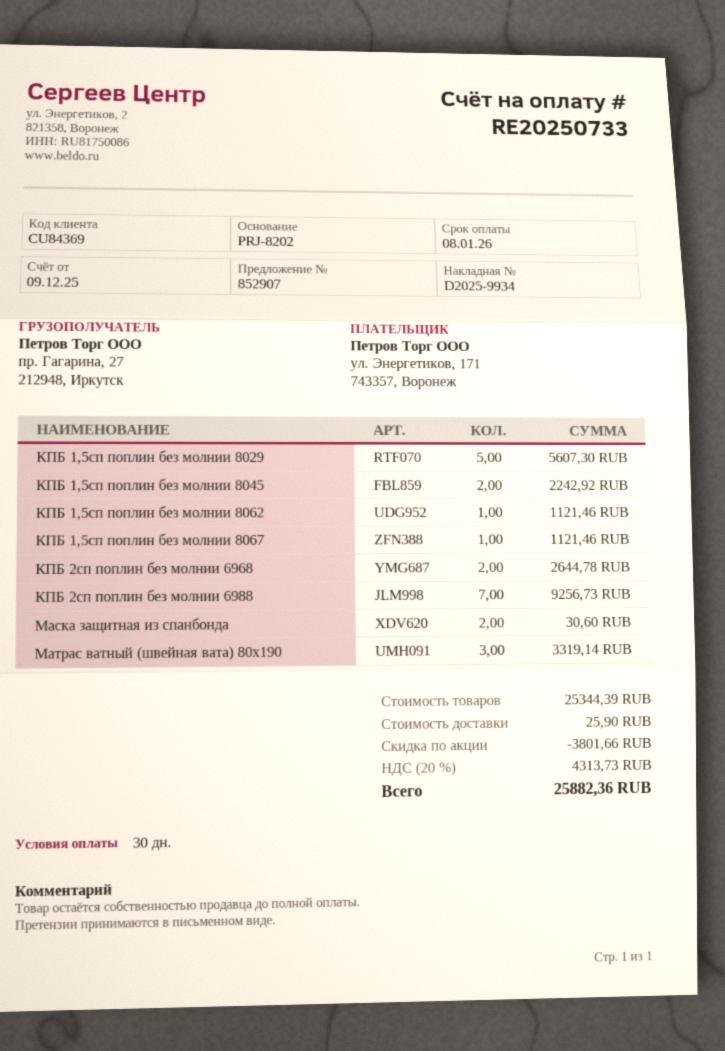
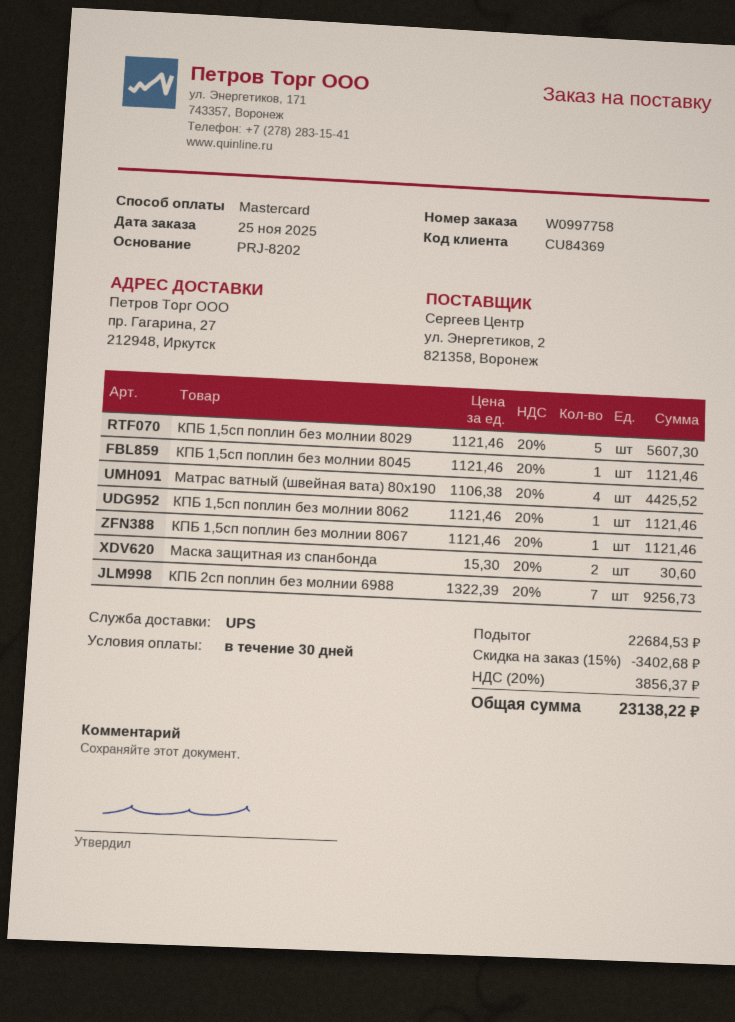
КПБ 1,5сп поплин без молнии 8045: 2 for 2242.92 -> 1 for 1121.46
КПБ 2сп поплин без молнии 6968: 2 for 2644.78 -> none
Матрас ватный (швейная вата) 80х190: 3 for 3319.14 -> 4 for 4425.52
subtotal: 25344.39 -> 22684.53
discount: 3801.66 -> 3402.68
shipping: 25.90 -> none
tax: 20% = 4313.73 -> 20% = 3856.37
total: 25882.36 -> 23138.22

